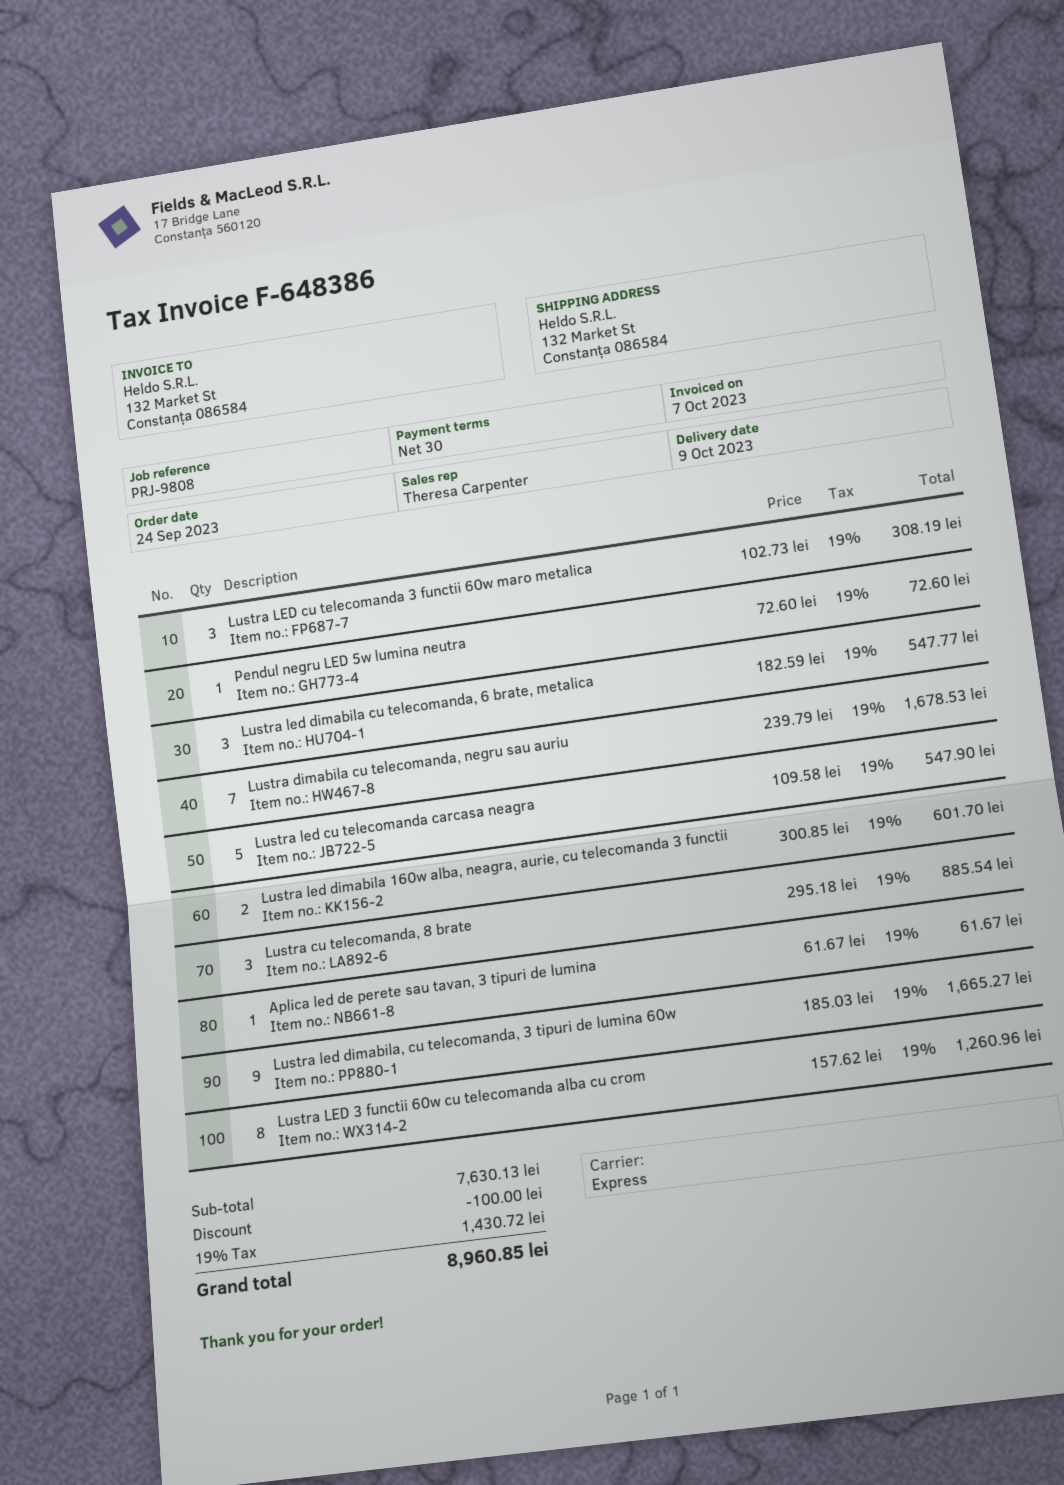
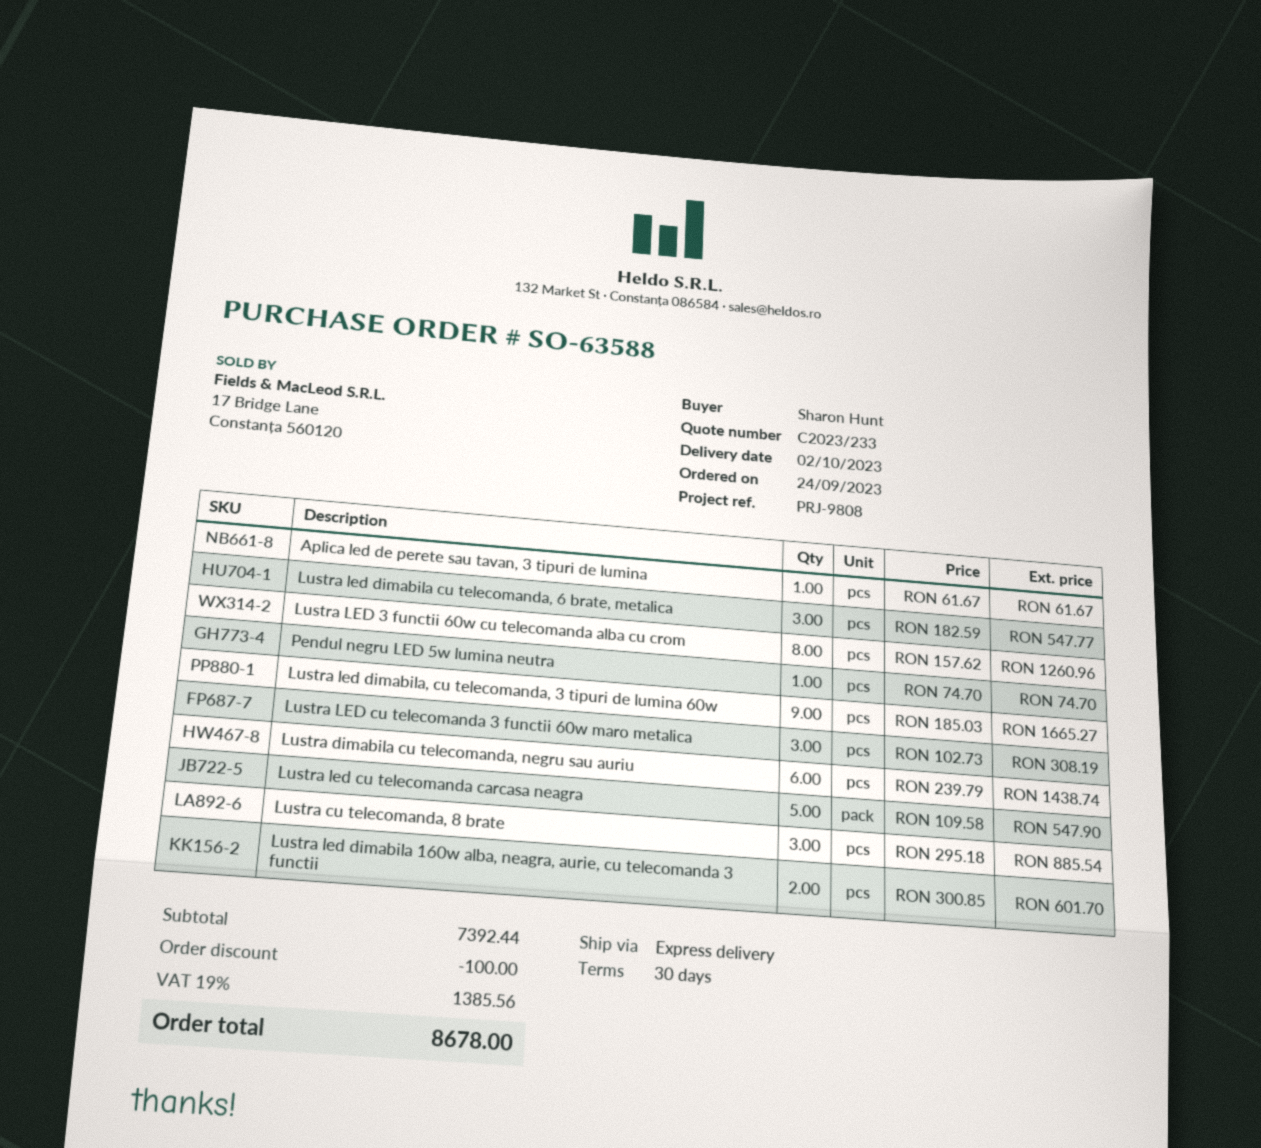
delivery date: 2023-10-09 -> 2023-10-02
Pendul negru LED 5w lumina neutra: 1 x 72.60 = 72.60 -> 1 x 74.70 = 74.70
Lustra dimabila cu telecomanda, negru sau auriu: 7 x 239.79 = 1678.53 -> 6 x 239.79 = 1438.74
subtotal: 7630.13 -> 7392.44
tax: 19% = 1430.72 -> 19% = 1385.56
total: 8960.85 -> 8678.00

